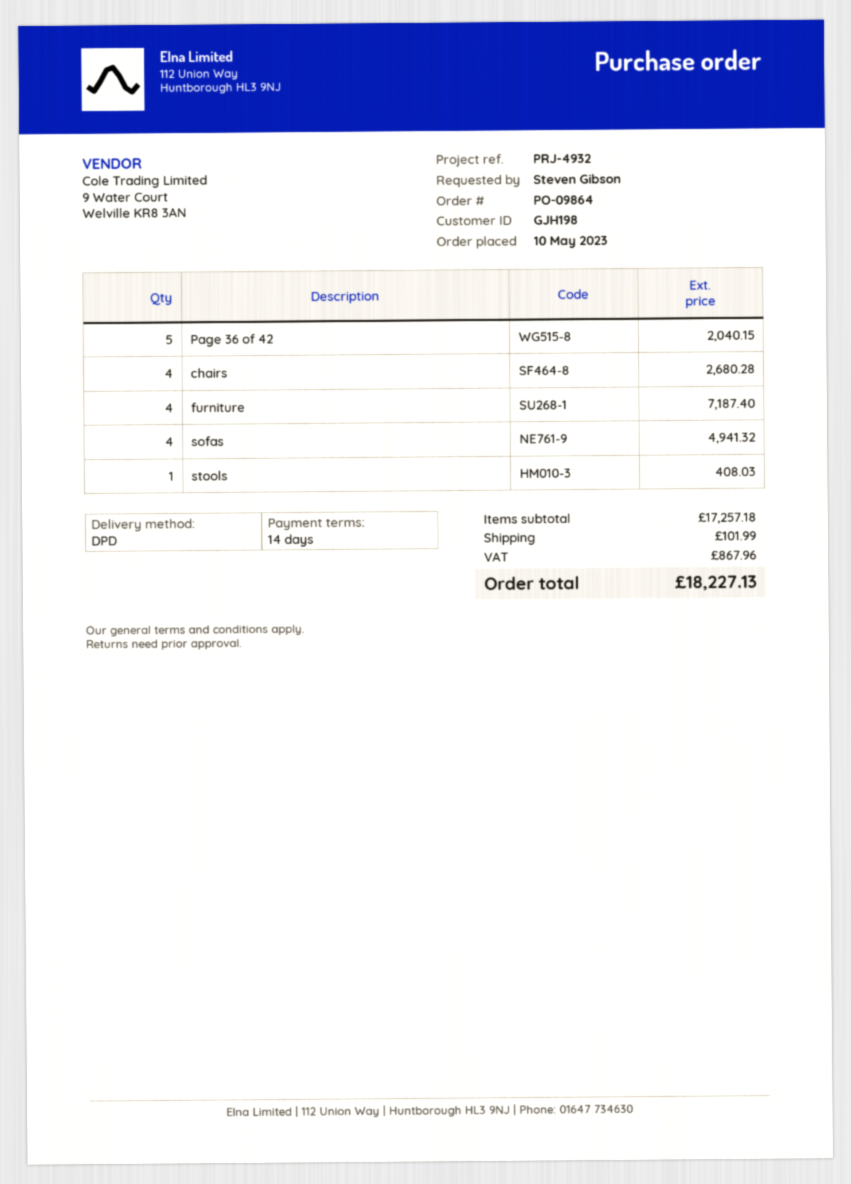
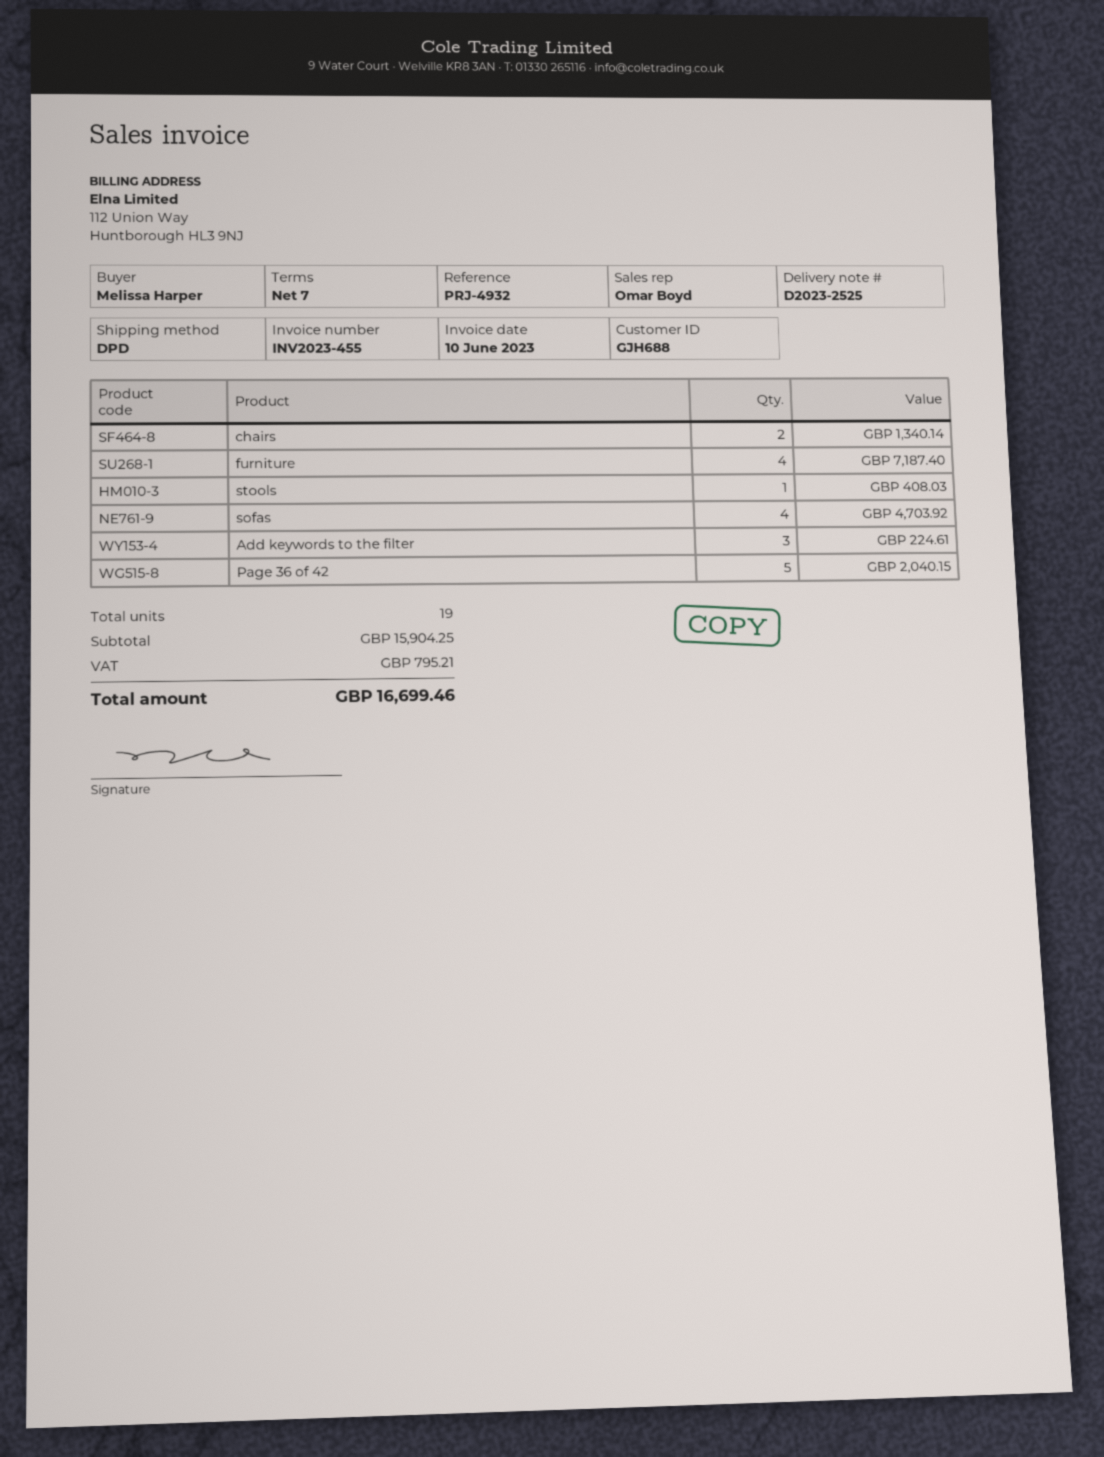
payment terms: 14 days -> 7 days
customer number: GJH198 -> GJH688
ordered by: Steven Gibson -> Melissa Harper
chairs: 4 for 2680.28 -> 2 for 1340.14
sofas: 4 for 4941.32 -> 4 for 4703.92
Add keywords to the filter: none -> 3 for 224.61
subtotal: 17257.18 -> 15904.25
shipping: 101.99 -> none
tax: 867.96 -> 795.21
total: 18227.13 -> 16699.46

